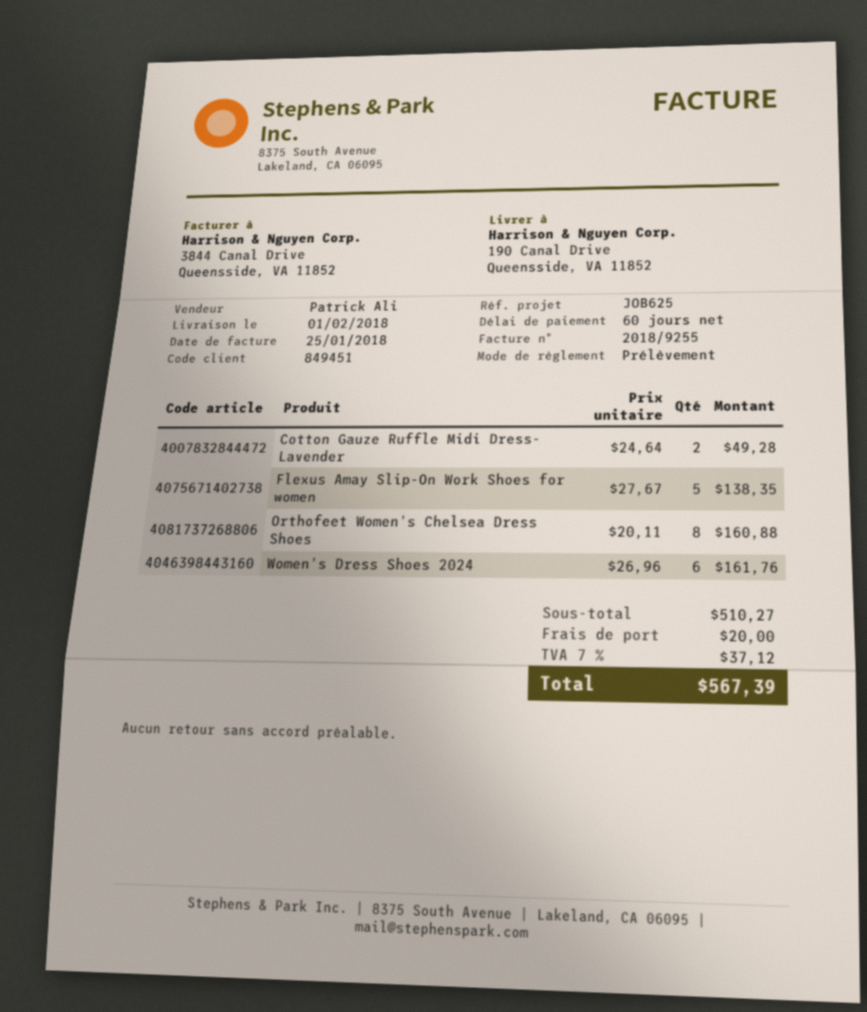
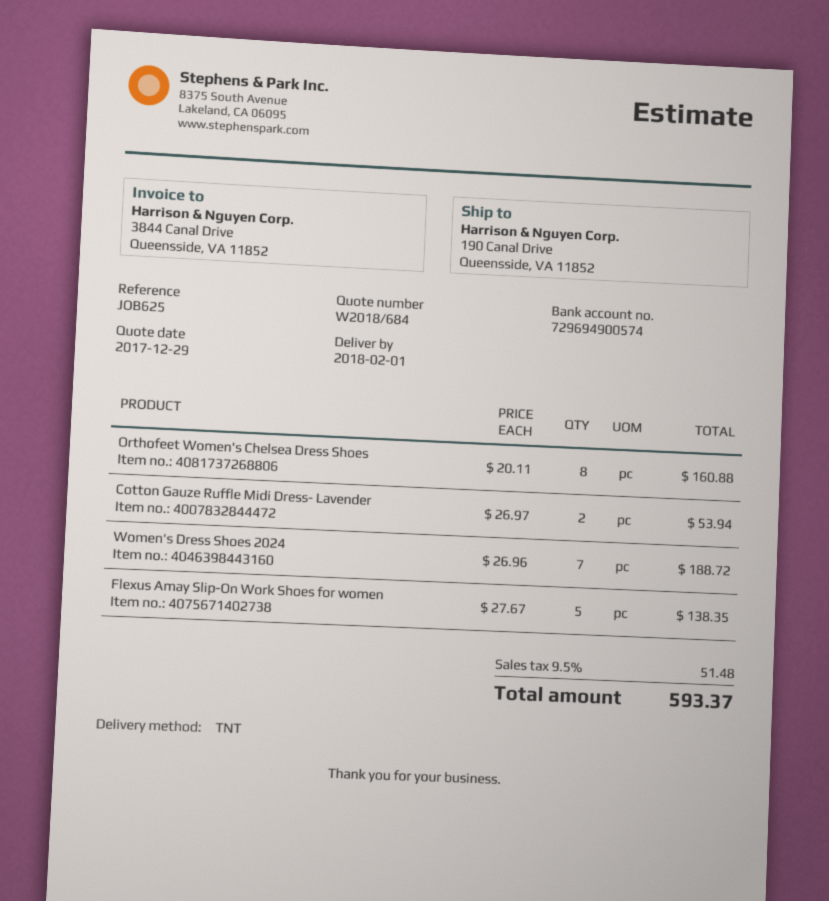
Cotton Gauze Ruffle Midi Dress- Lavender: 2 x 24.64 = 49.28 -> 2 x 26.97 = 53.94
Women's Dress Shoes 2024: 6 x 26.96 = 161.76 -> 7 x 26.96 = 188.72
shipping: 20.00 -> none
tax: 7% = 37.12 -> 9.5% = 51.48
total: 567.39 -> 593.37

